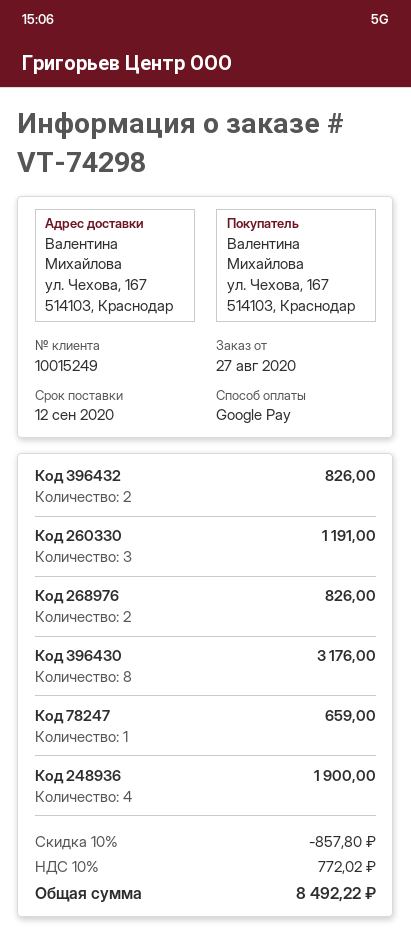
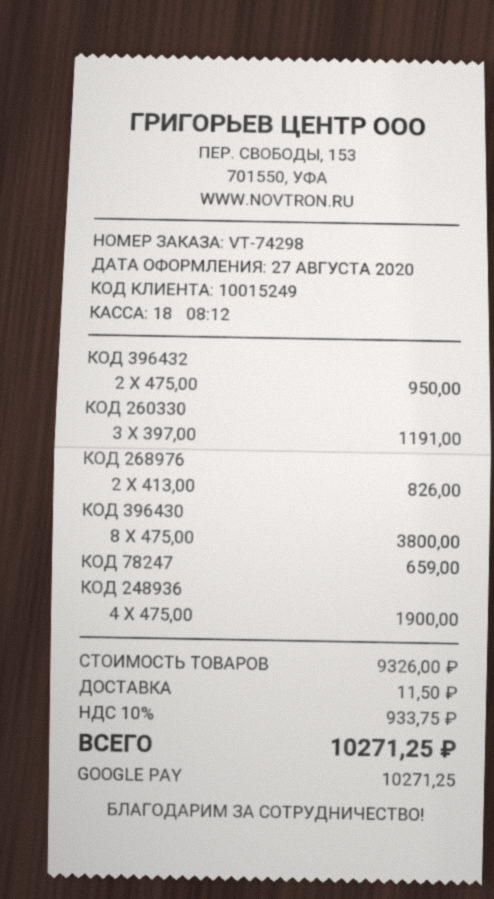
Код 396432: 2 for 826.00 -> 2 for 950.00
Код 396430: 8 for 3176.00 -> 8 for 3800.00
discount: 10% = 857.80 -> none
shipping: none -> 11.50
tax: 10% = 772.02 -> 10% = 933.75
total: 8492.22 -> 10271.25

